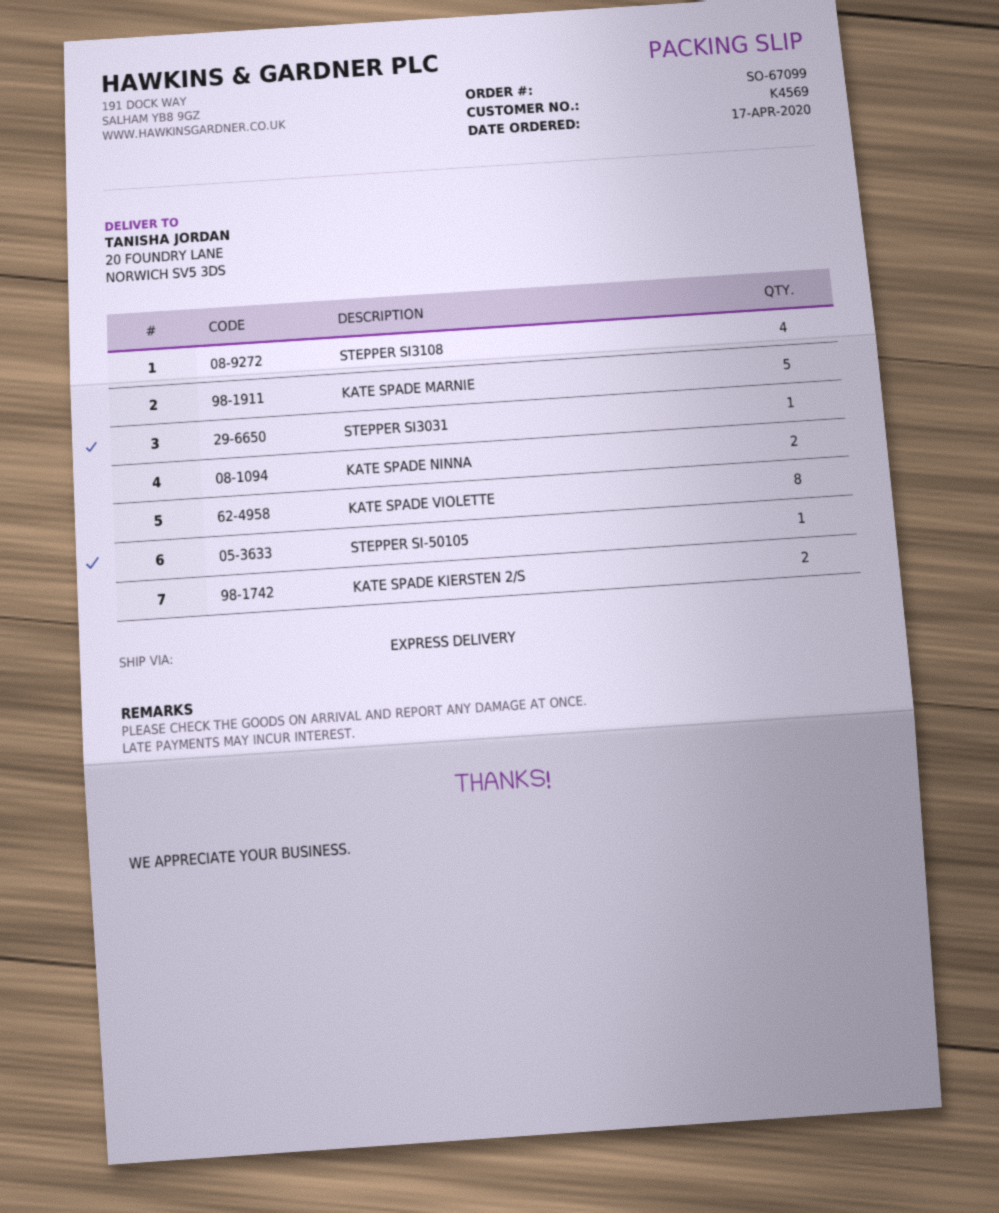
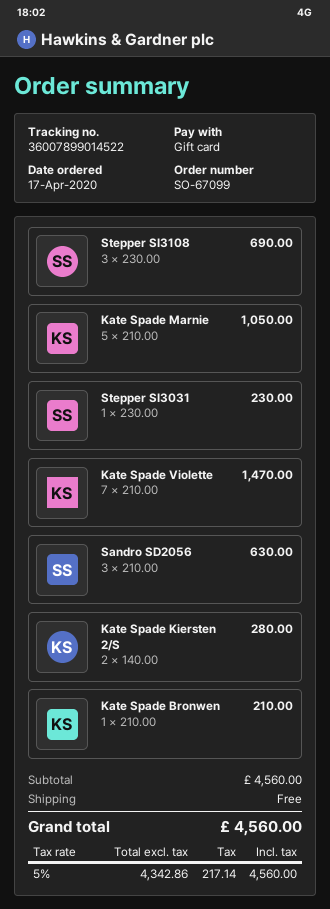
STEPPER SI3108: 4 -> 3
KATE SPADE NINNA: 2 -> none
KATE SPADE VIOLETTE: 8 -> 7
STEPPER SI-50105: 1 -> none
Sandro SD2056: none -> 3
Kate Spade Bronwen: none -> 1

